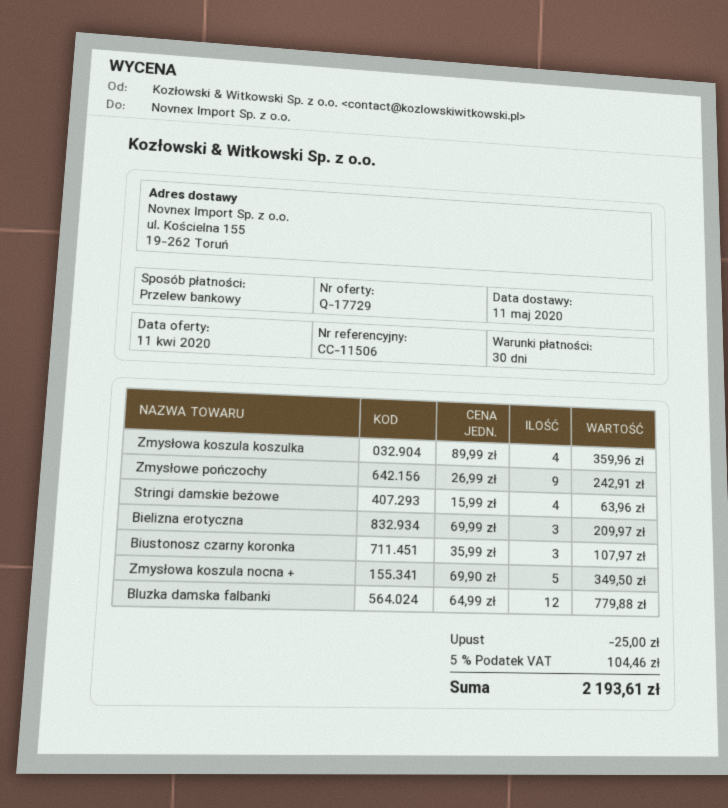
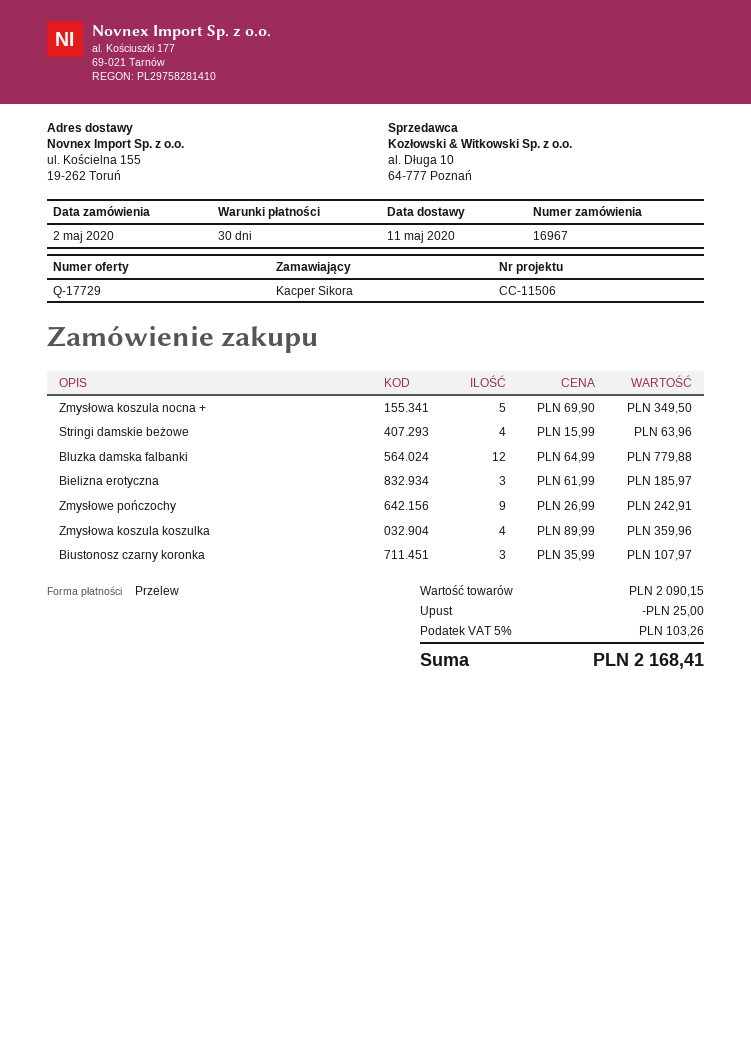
Bielizna erotyczna: 3 x 69.99 = 209.97 -> 3 x 61.99 = 185.97
tax: 5% = 104.46 -> 5% = 103.26
total: 2193.61 -> 2168.41

